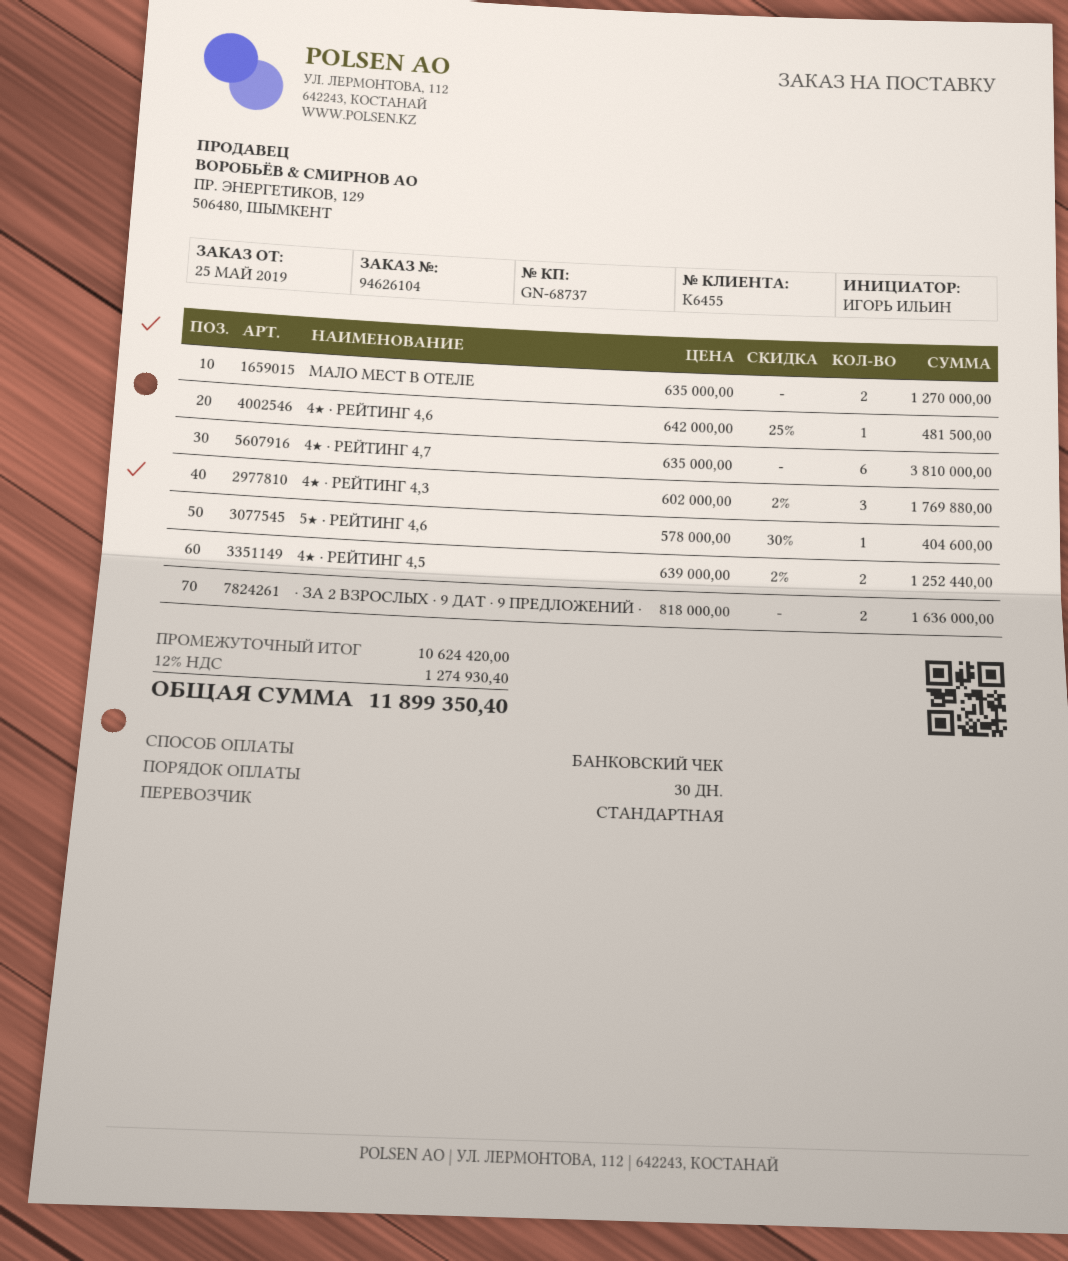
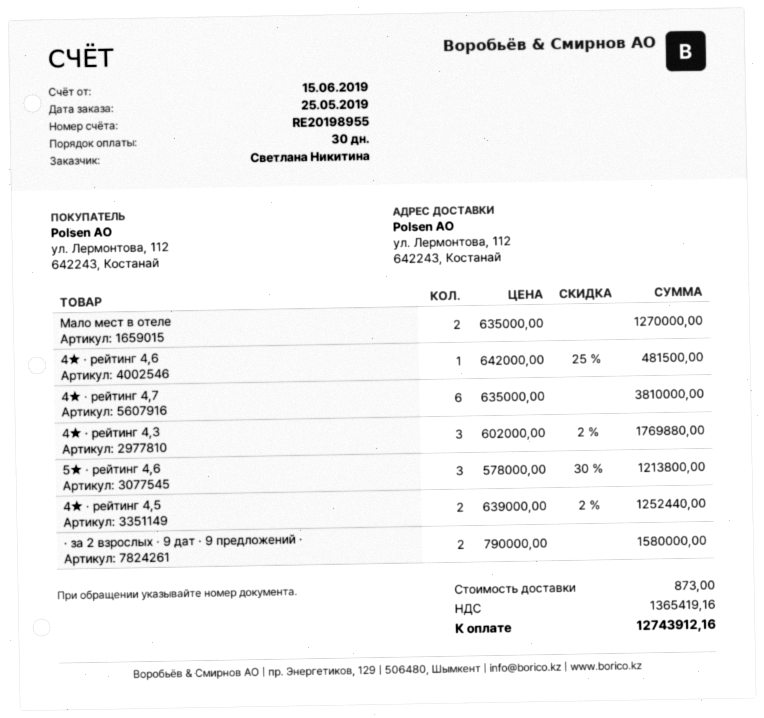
ordered by: ИГОРЬ ИЛЬИН -> Светлана Никитина
5★ · РЕЙТИНГ 4,6: 1 x 578000.00 - 30% = 404600.00 -> 3 x 578000.00 - 30% = 1213800.00
· ЗА 2 ВЗРОСЛЫХ · 9 ДАТ · 9 ПРЕДЛОЖЕНИЙ ·: 2 x 818000.00 = 1636000.00 -> 2 x 790000.00 = 1580000.00
shipping: none -> 873.00
tax: 1274930.40 -> 1365419.16
total: 11899350.40 -> 12743912.16

